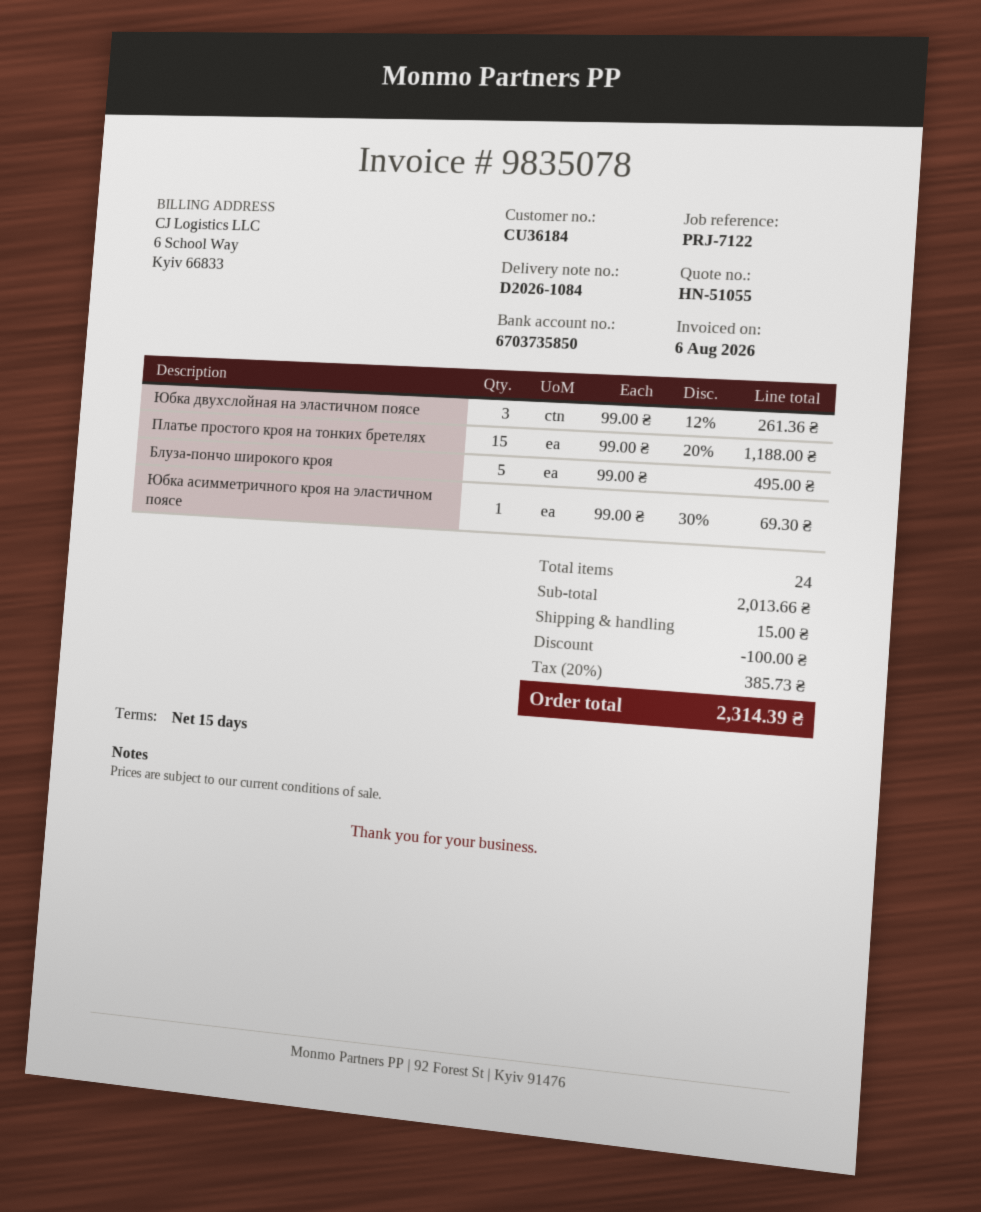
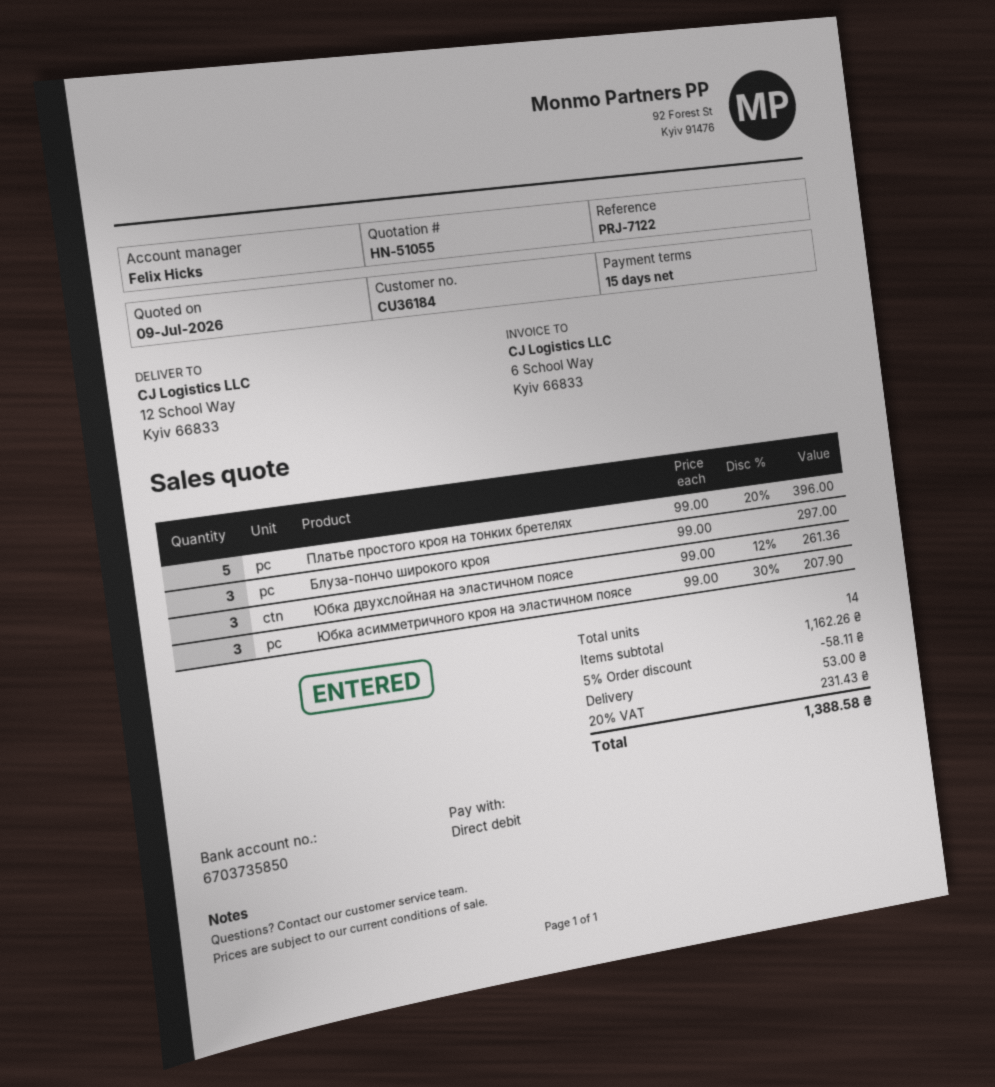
Платье простого кроя на тонких бретелях: 15 x 99.00 - 20% = 1188.00 -> 5 x 99.00 - 20% = 396.00
Блуза-пончо широкого кроя: 5 x 99.00 = 495.00 -> 3 x 99.00 = 297.00
Юбка асимметричного кроя на эластичном поясе: 1 x 99.00 - 30% = 69.30 -> 3 x 99.00 - 30% = 207.90
total quantity: 24 -> 14
subtotal: 2013.66 -> 1162.26
discount: 100.00 -> 58.11
shipping: 15.00 -> 53.00
tax: 20% = 385.73 -> 20% = 231.43
total: 2314.39 -> 1388.58

